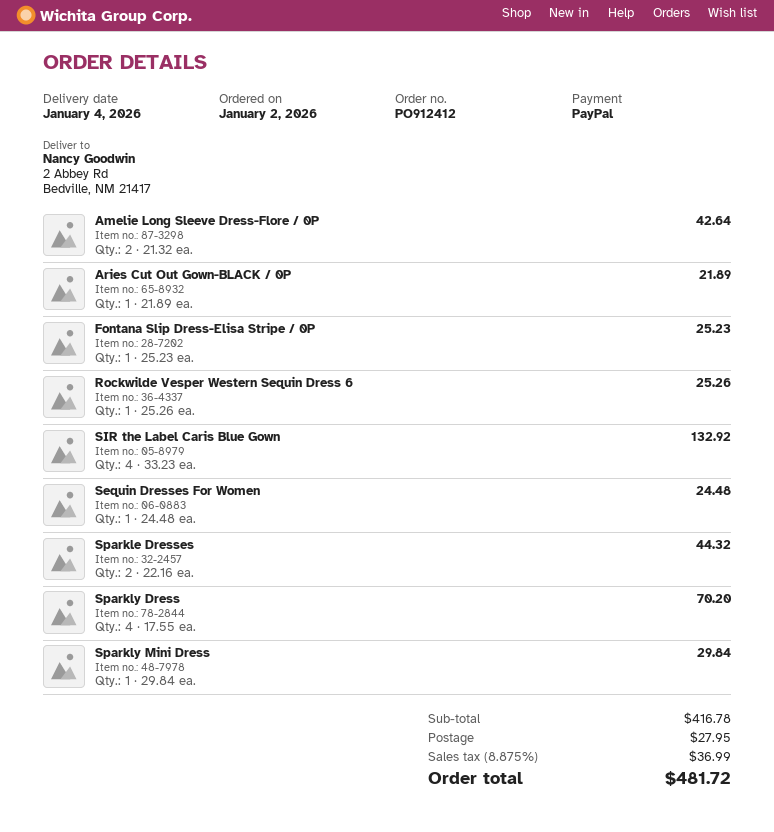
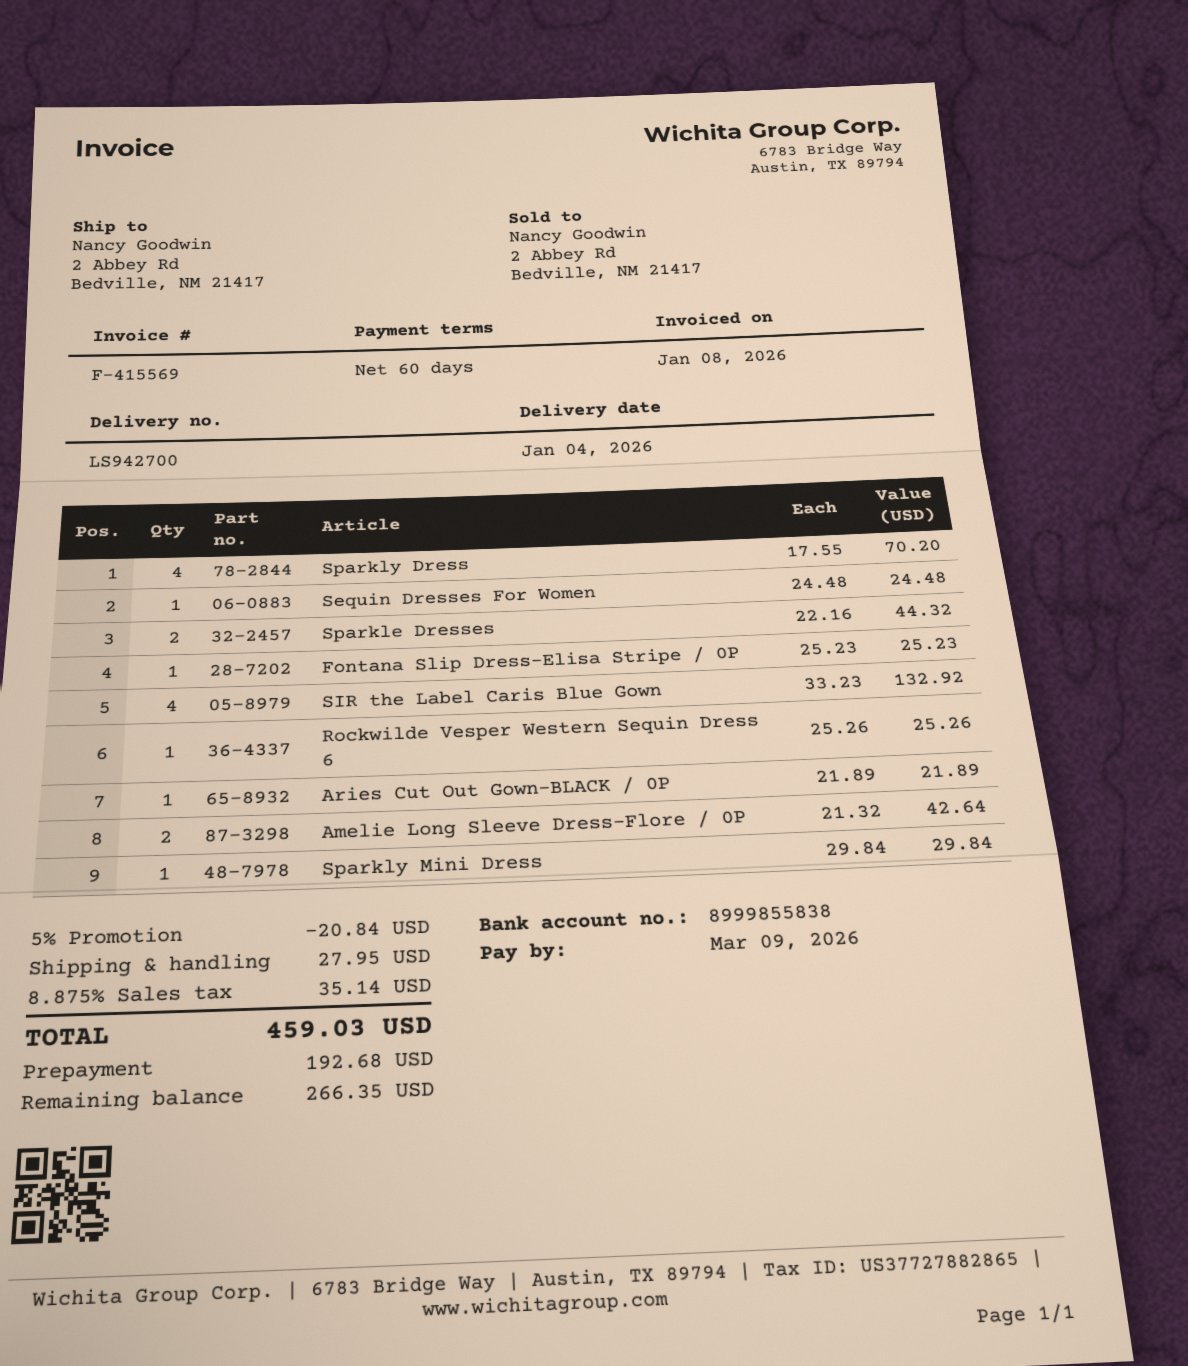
discount: none -> 5% = 20.84
tax: 8.875% = 36.99 -> 8.875% = 35.14
total: 481.72 -> 459.03

